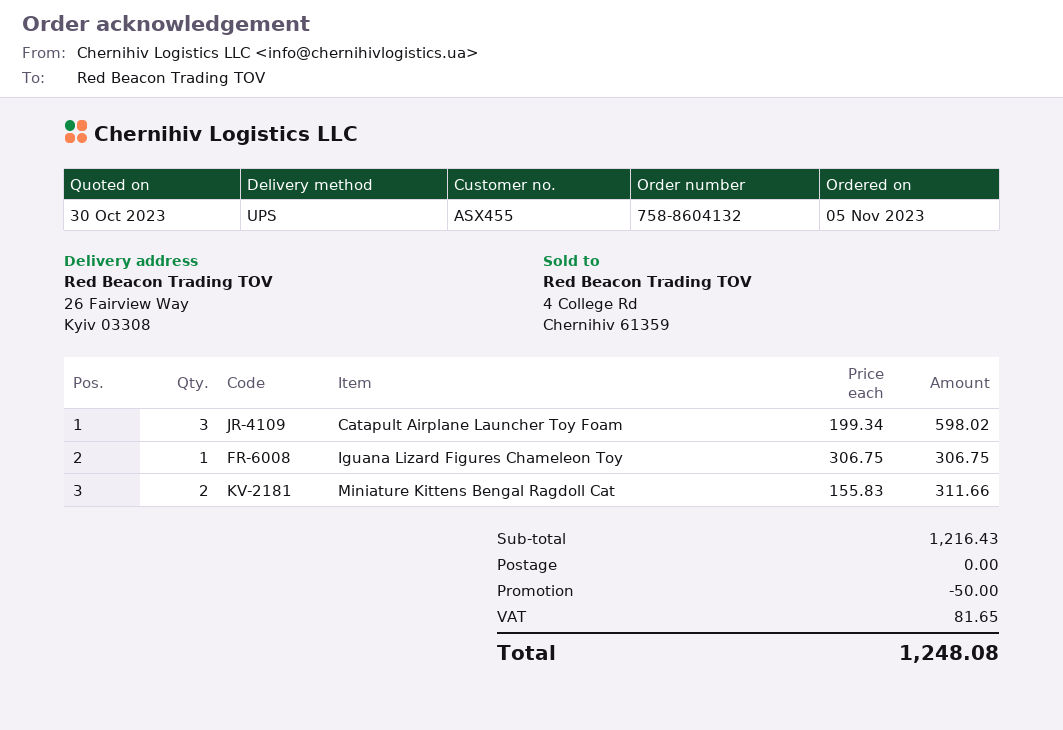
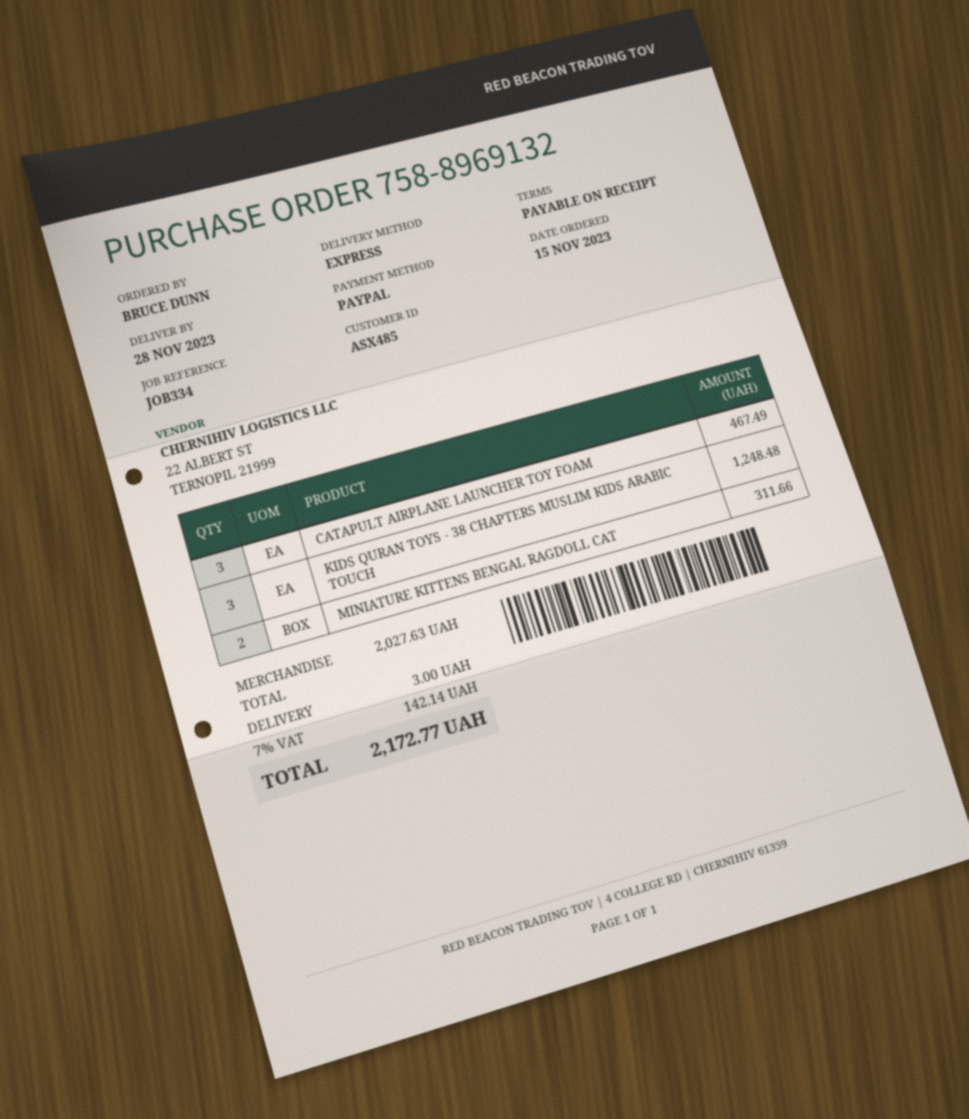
order number: 758-8604132 -> 758-8969132
order date: 2023-11-05 -> 2023-11-15
customer number: ASX455 -> ASX485
shipping method: UPS -> express
Catapult Airplane Launcher Toy Foam: 3 for 598.02 -> 3 for 467.49
Iguana Lizard Figures Chameleon Toy: 1 for 306.75 -> none
KIDS QURAN TOYS - 38 CHAPTERS MUSLIM KIDS ARABIC TOUCH: none -> 3 for 1248.48
subtotal: 1216.43 -> 2027.63
discount: 50.00 -> none
shipping: 0.00 -> 3.00
tax: 81.65 -> 142.14
total: 1248.08 -> 2172.77

